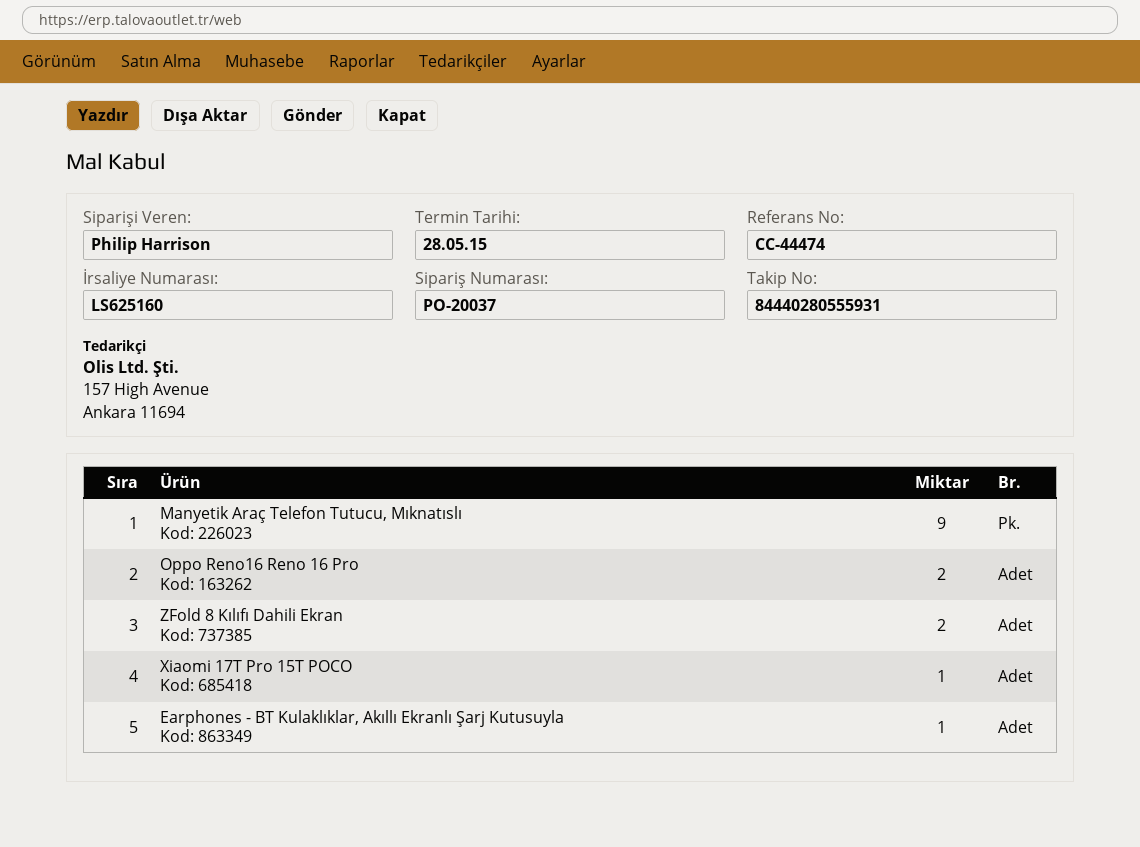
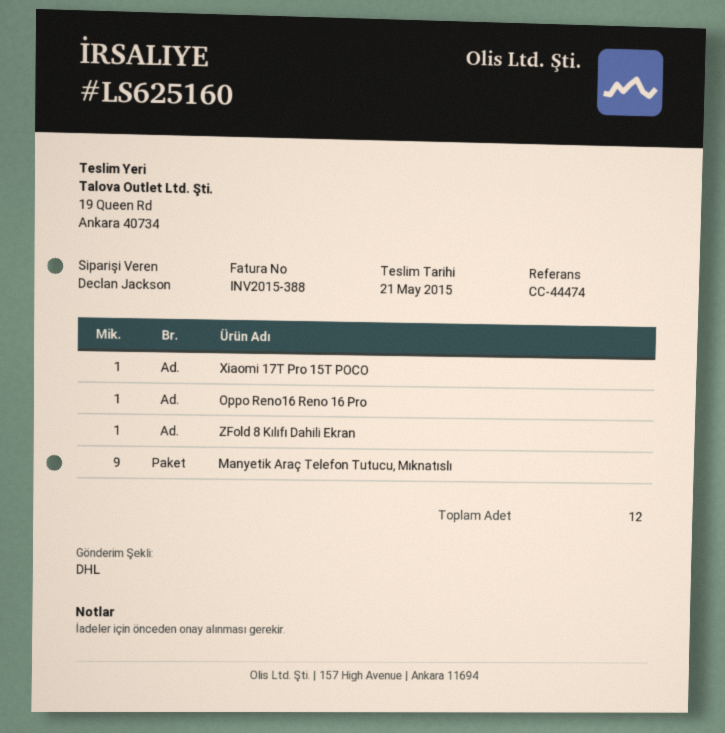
delivery date: 2015-05-28 -> 2015-05-21
ordered by: Philip Harrison -> Declan Jackson
Oppo Reno16 Reno 16 Pro: 2 -> 1
ZFold 8 Kılıfı Dahili Ekran: 2 -> 1
Earphones - BT Kulaklıklar, Akıllı Ekranlı Şarj Kutusuyla: 1 -> none

